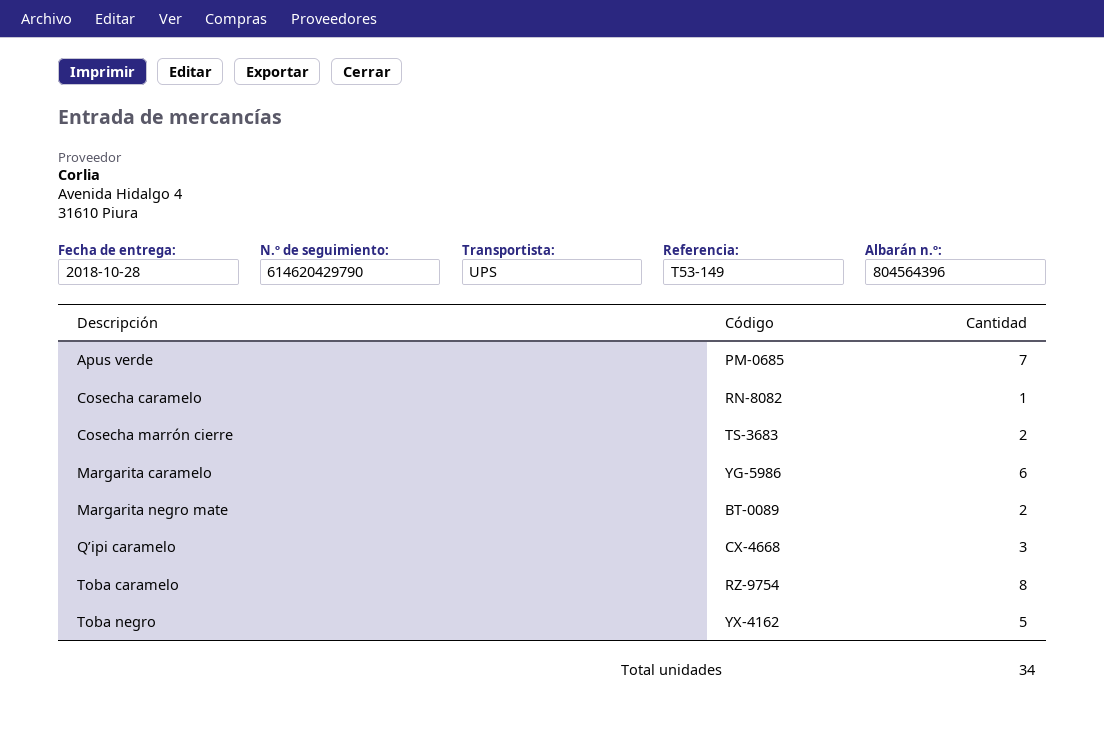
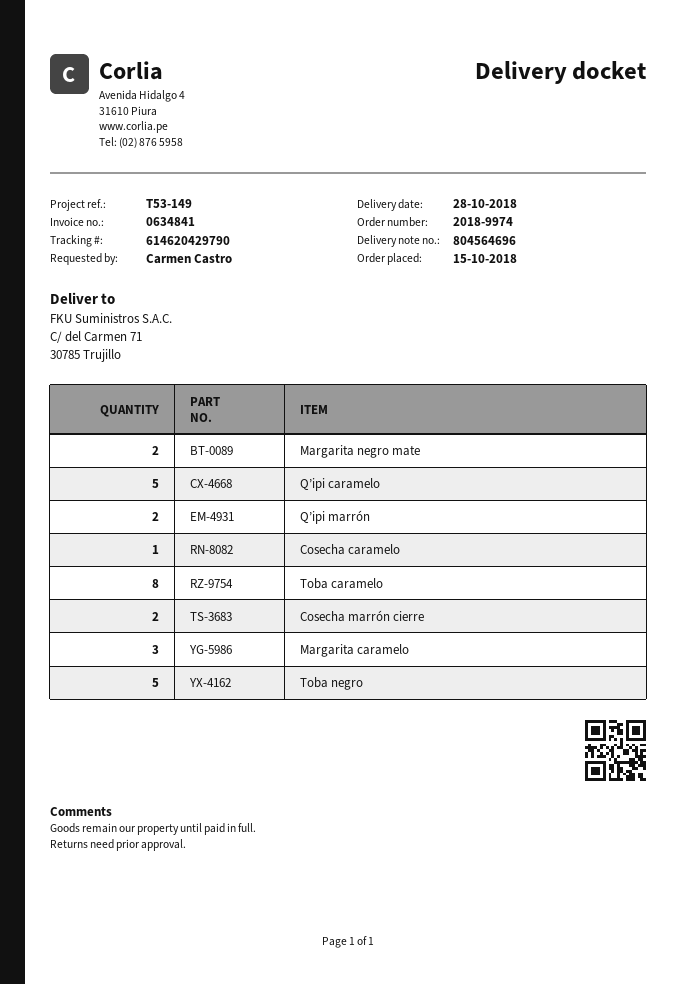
delivery note number: 804564396 -> 804564696
Apus verde: 7 -> none
Margarita caramelo: 6 -> 3
Q’ipi caramelo: 3 -> 5
Q’ipi marrón: none -> 2

